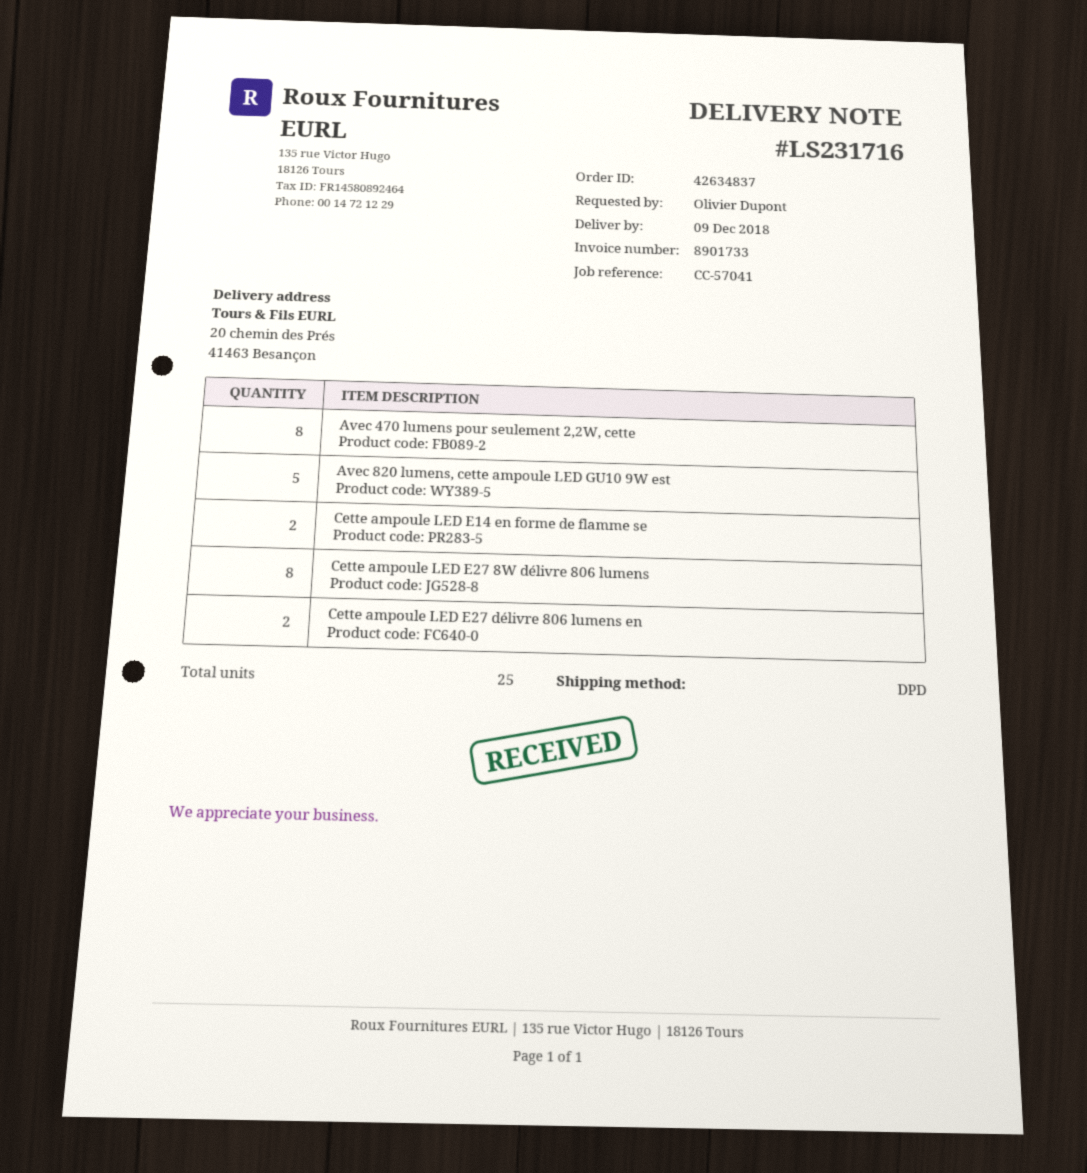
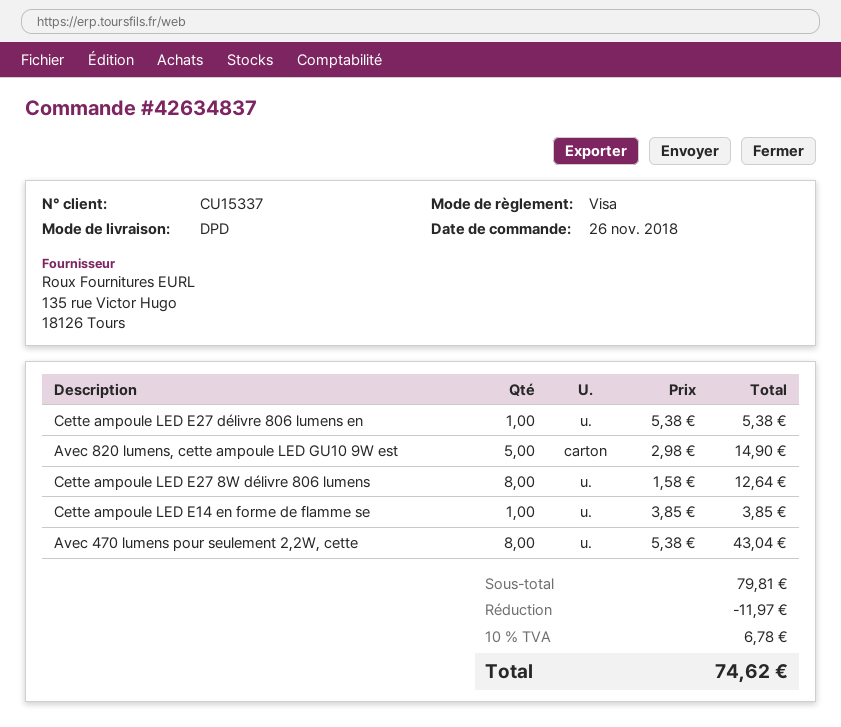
Cette ampoule LED E14 en forme de flamme se: 2 -> 1
Cette ampoule LED E27 délivre 806 lumens en: 2 -> 1

